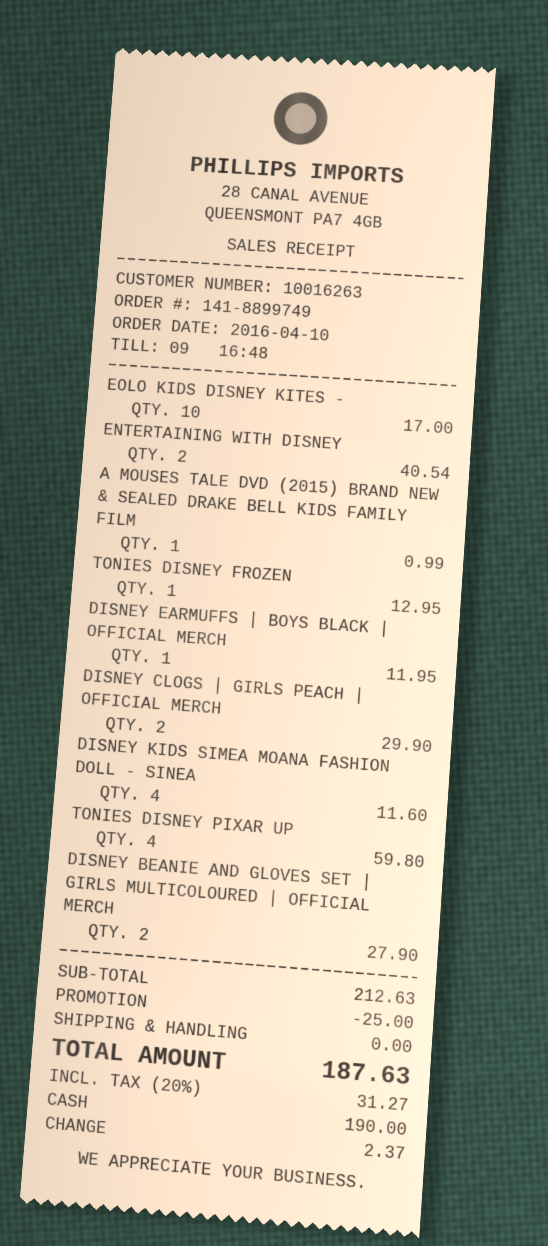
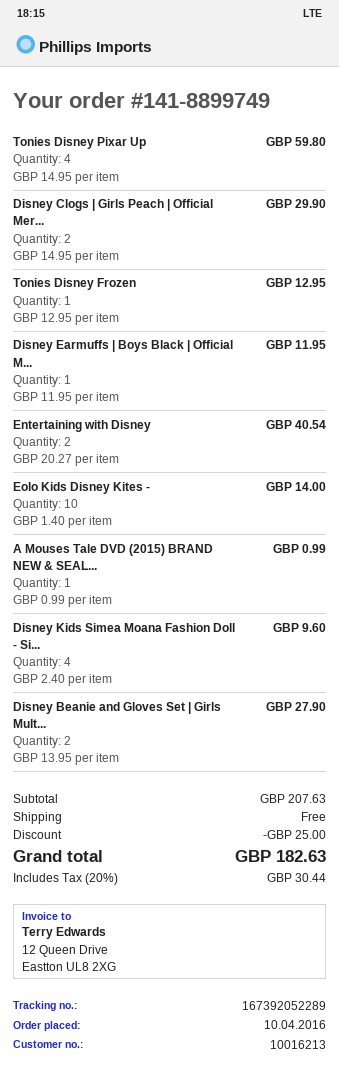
customer number: 10016263 -> 10016213
EOLO KIDS DISNEY KITES -: 10 for 17.00 -> 10 for 14.00
DISNEY KIDS SIMEA MOANA FASHION DOLL - SINEA: 4 for 11.60 -> 4 for 9.60
subtotal: 212.63 -> 207.63
tax: 20% = 31.27 -> 20% = 30.44
total: 187.63 -> 182.63

